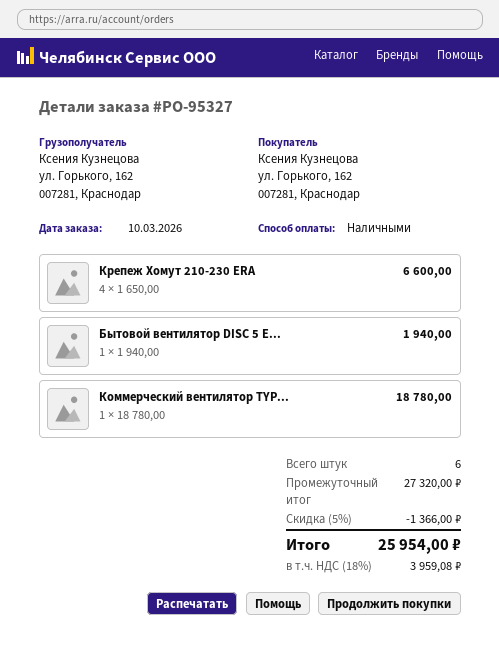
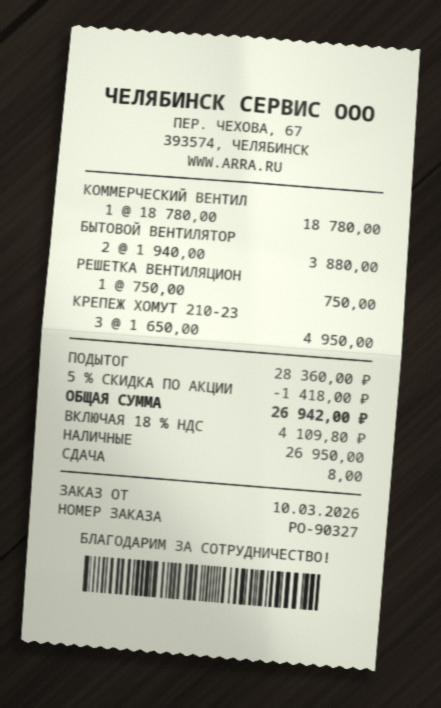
order number: PO-95327 -> PO-90327
Крепеж Хомут 210-230 ERA: 4 x 1650.00 = 6600.00 -> 3 x 1650.00 = 4950.00
Бытовой вентилятор DISC 5 E...: 1 x 1940.00 = 1940.00 -> 2 x 1940.00 = 3880.00
РЕШЕТКА ВЕНТИЛЯЦИОН: none -> 1 x 750.00 = 750.00
subtotal: 27320.00 -> 28360.00
discount: 5% = 1366.00 -> 5% = 1418.00
tax: 18% = 3959.08 -> 18% = 4109.80
total: 25954.00 -> 26942.00

